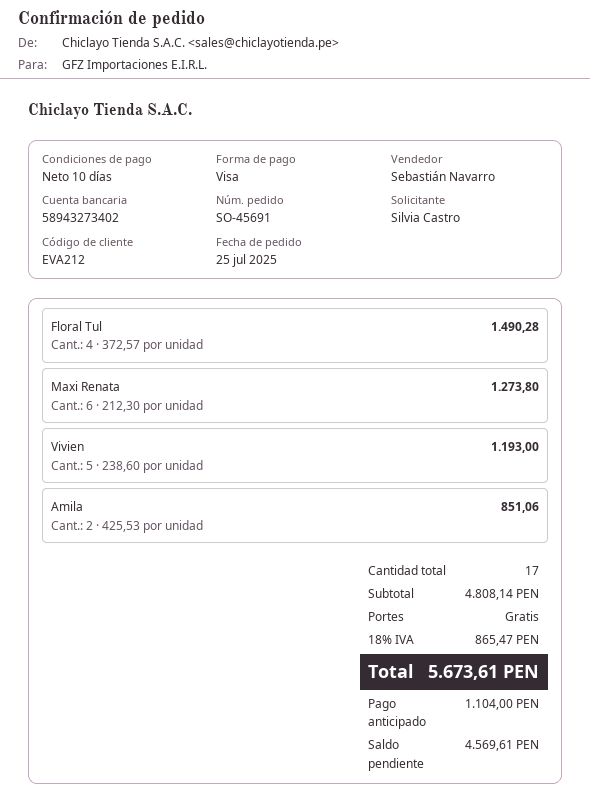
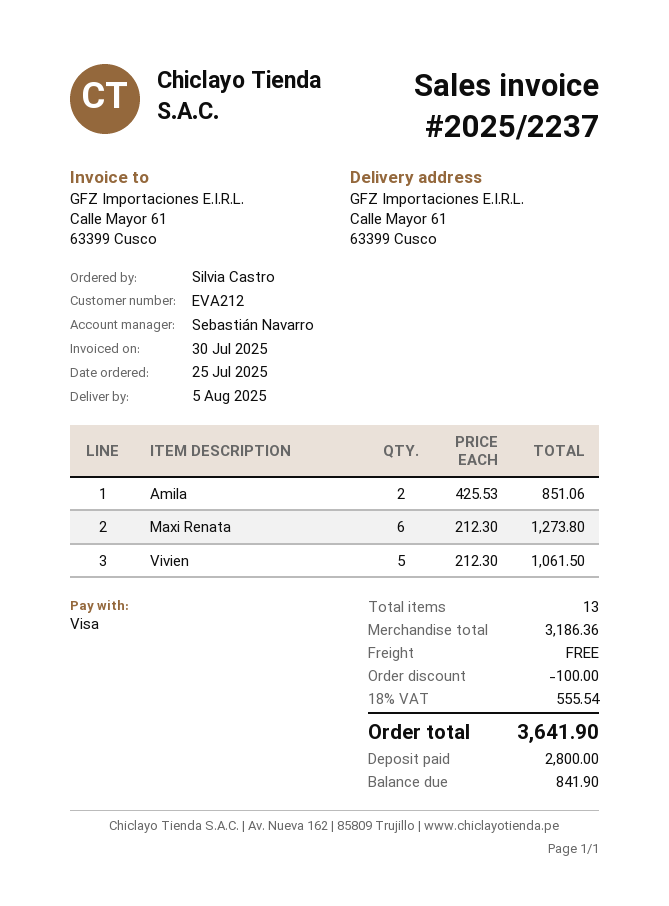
Floral Tul: 4 x 372.57 = 1490.28 -> none
Vivien: 5 x 238.60 = 1193.00 -> 5 x 212.30 = 1061.50
total quantity: 17 -> 13
subtotal: 4808.14 -> 3186.36
discount: none -> 100.00
tax: 18% = 865.47 -> 18% = 555.54
total: 5673.61 -> 3641.90
deposit: 1104.00 -> 2800.00
balance: 4569.61 -> 841.90

